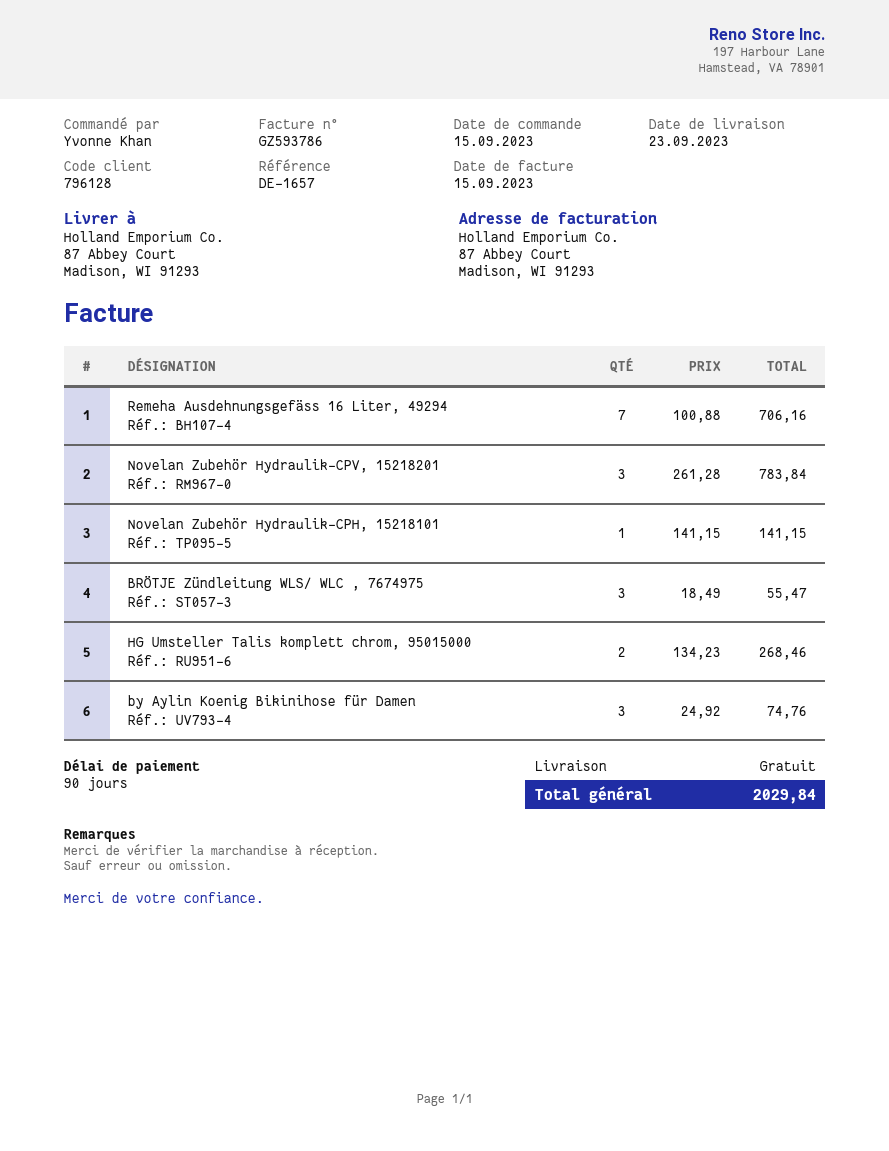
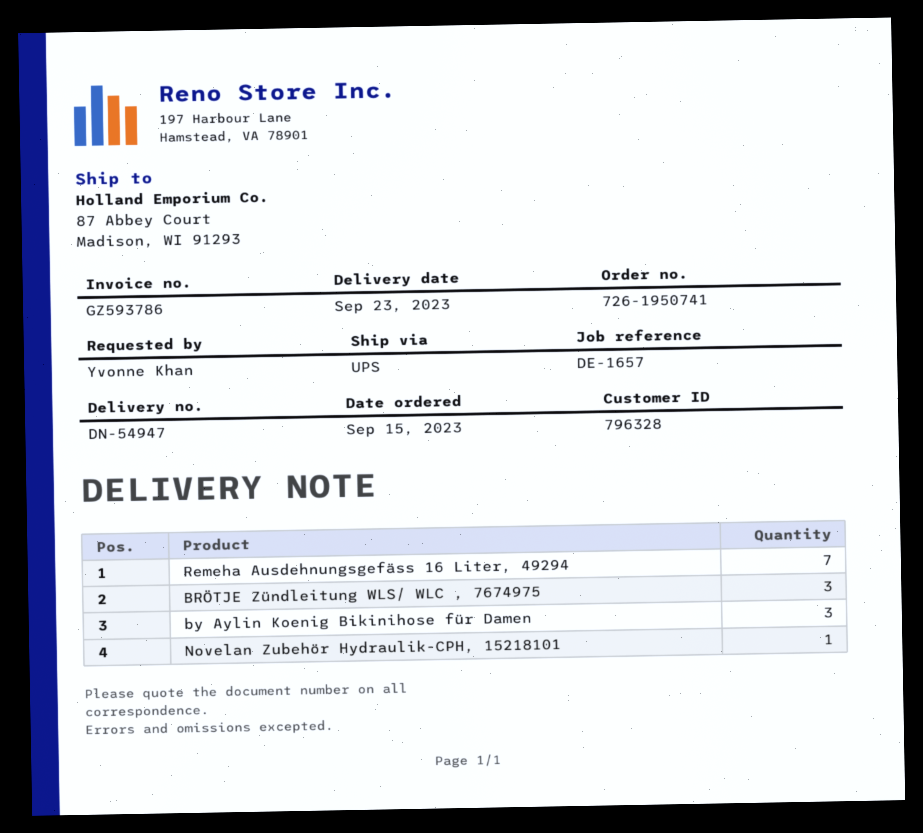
customer number: 796128 -> 796328
Novelan Zubehör Hydraulik-CPV, 15218201: 3 -> none
HG Umsteller Talis komplett chrom, 95015000: 2 -> none

